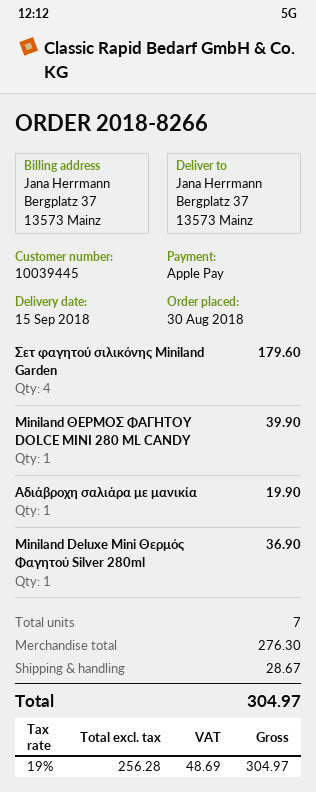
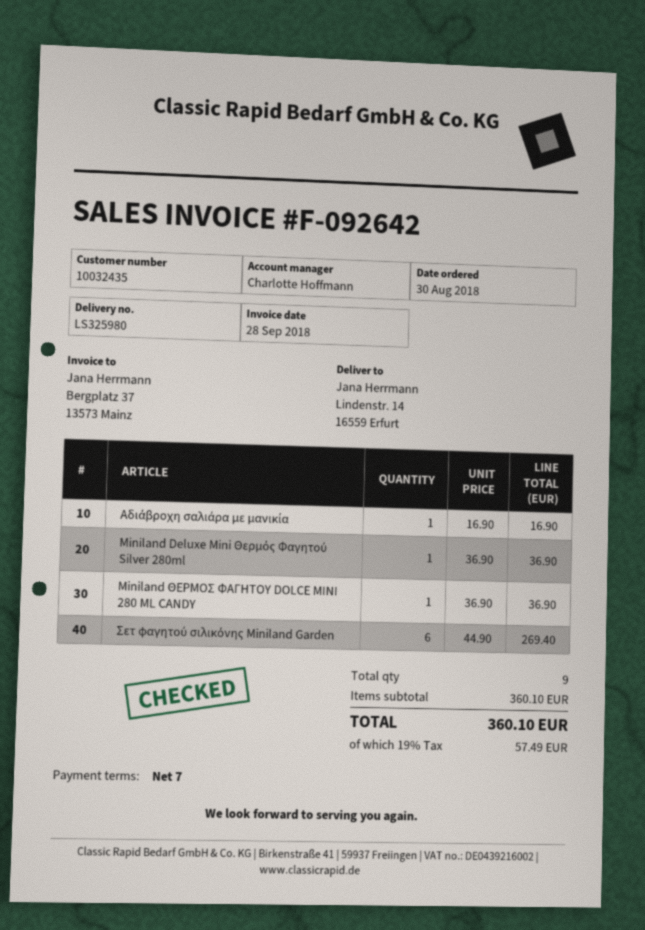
customer number: 10039445 -> 10032435
ship to: Bergplatz 37, 13573 Mainz -> Lindenstr. 14, 16559 Erfurt
Σετ φαγητού σιλικόνης Miniland Garden: 4 for 179.60 -> 6 for 269.40
Miniland ΘΕΡΜΟΣ ΦΑΓΗΤΟΥ DOLCE MINI 280 ML CANDY: 1 for 39.90 -> 1 for 36.90
Αδιάβροχη σαλιάρα με μανικία: 1 for 19.90 -> 1 for 16.90
total quantity: 7 -> 9
subtotal: 276.30 -> 360.10
shipping: 28.67 -> none
tax: 19% = 48.69 -> 19% = 57.49
total: 304.97 -> 360.10

